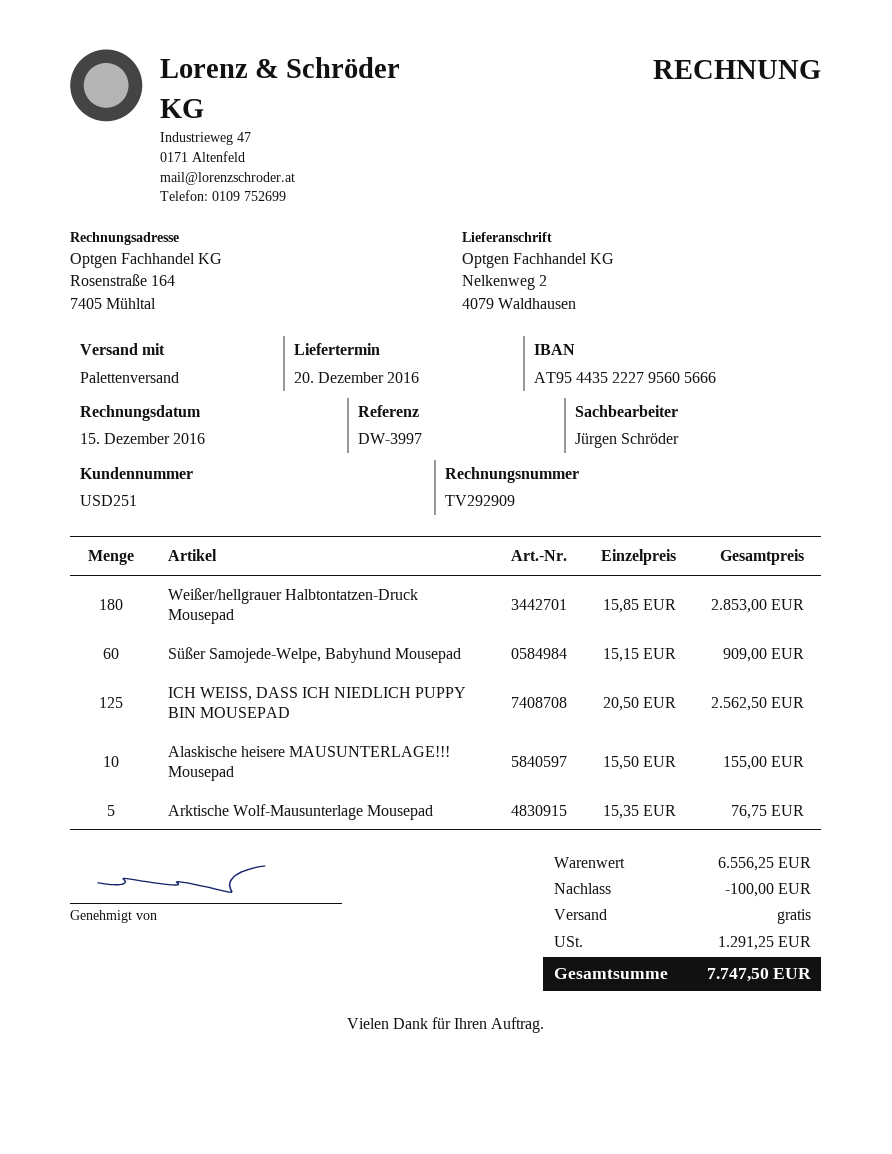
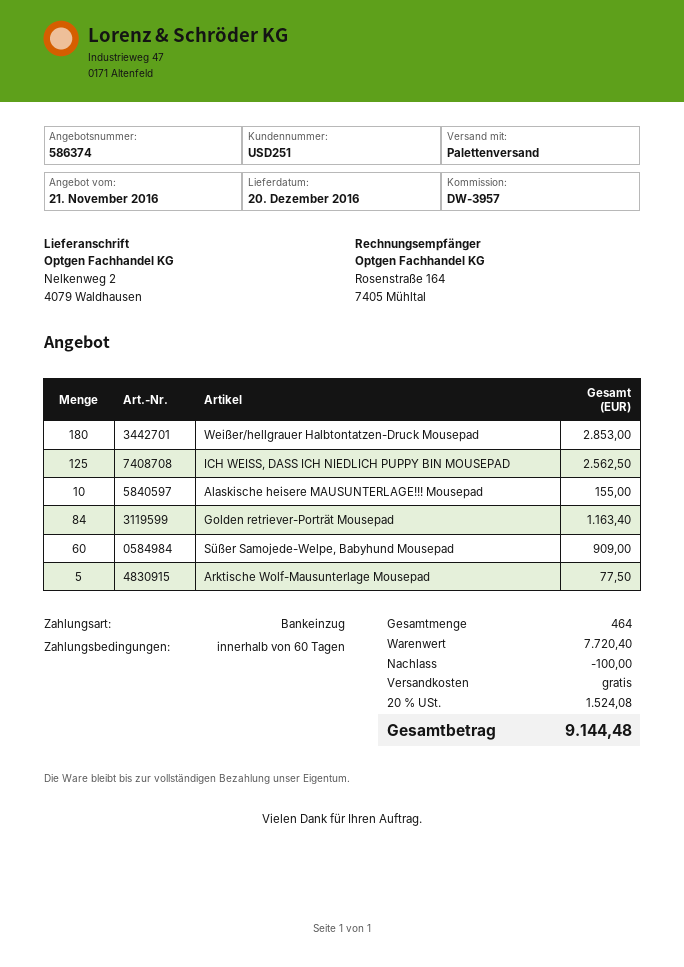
reference: DW-3997 -> DW-3957
Arktische Wolf-Mausunterlage Mousepad: 5 for 76.75 -> 5 for 77.50
Golden retriever-Porträt Mousepad: none -> 84 for 1163.40
subtotal: 6556.25 -> 7720.40
tax: 1291.25 -> 1524.08
total: 7747.50 -> 9144.48

